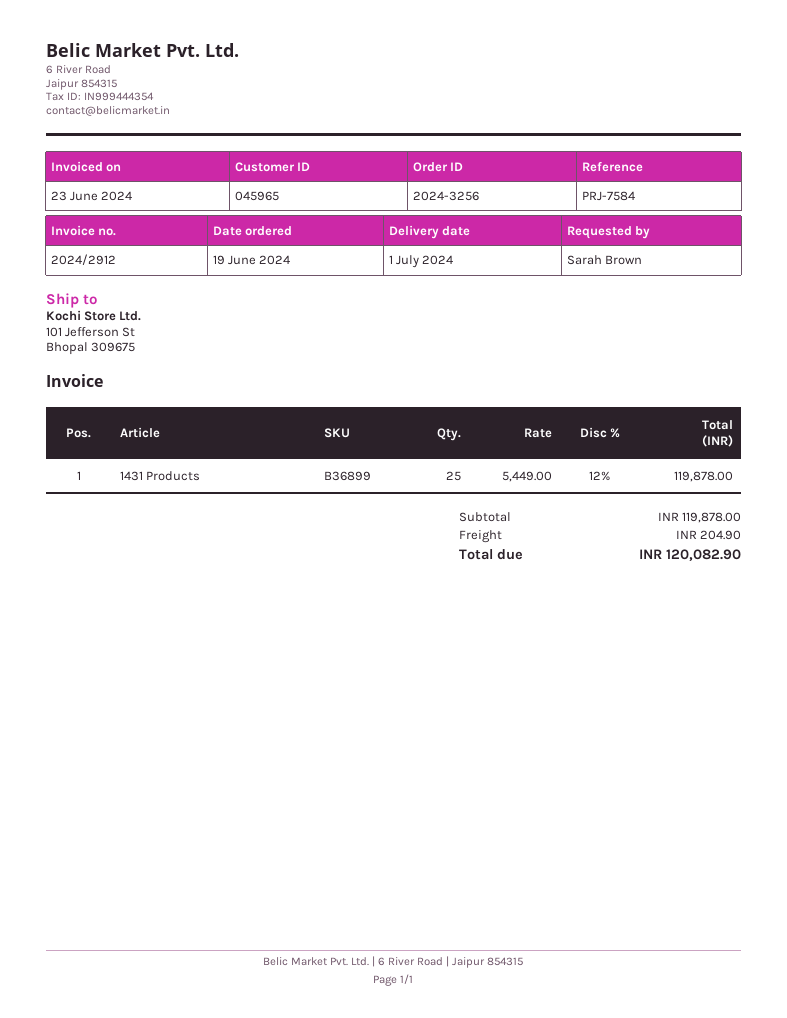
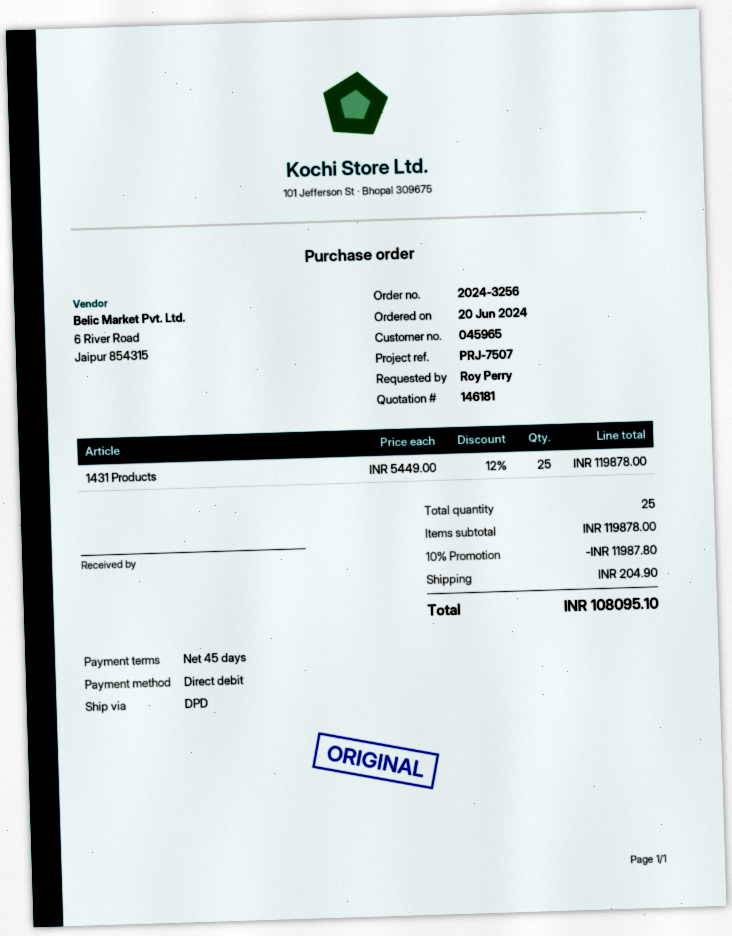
order date: 2024-06-19 -> 2024-06-20
reference: PRJ-7584 -> PRJ-7507
ordered by: Sarah Brown -> Roy Perry
discount: none -> 10% = 11987.80
total: 120082.90 -> 108095.10

